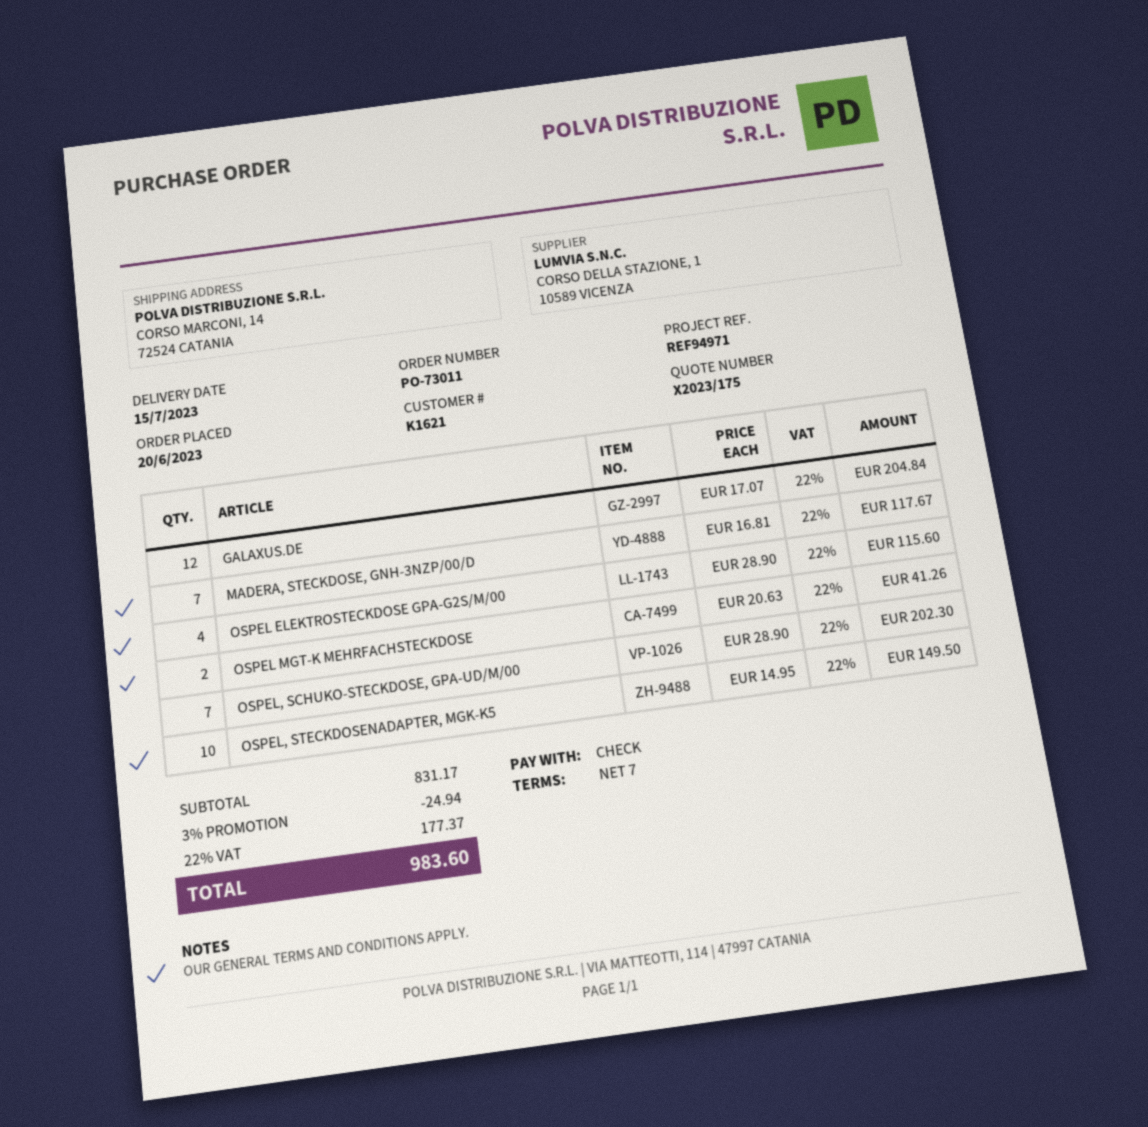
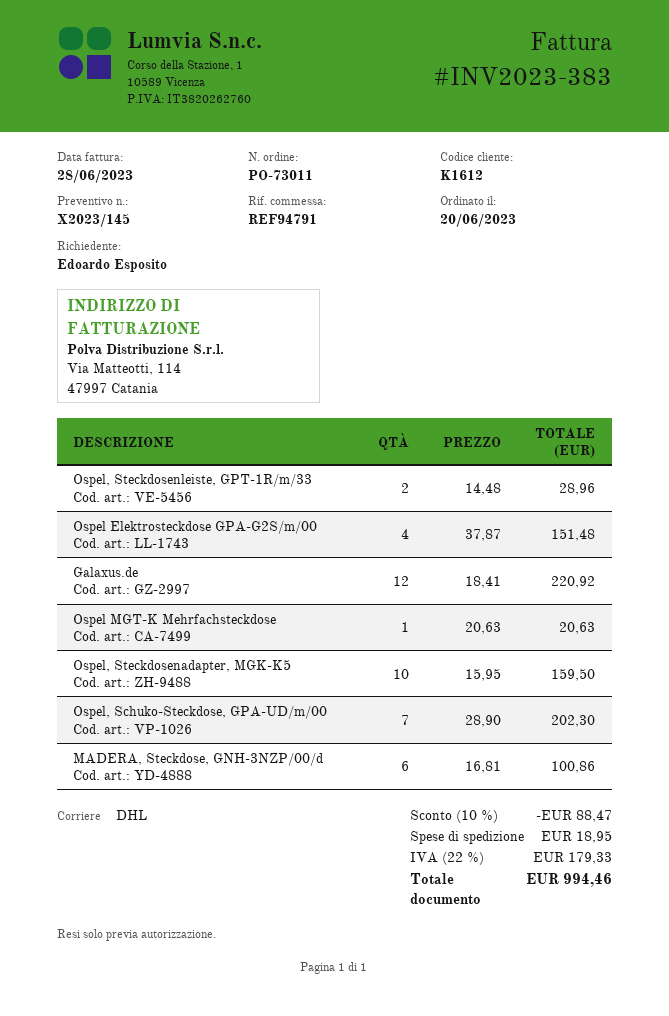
quote number: X2023/175 -> X2023/145
customer number: K1621 -> K1612
reference: REF94971 -> REF94791
GALAXUS.DE: 12 x 17.07 = 204.84 -> 12 x 18.41 = 220.92
MADERA, STECKDOSE, GNH-3NZP/00/D: 7 x 16.81 = 117.67 -> 6 x 16.81 = 100.86
OSPEL ELEKTROSTECKDOSE GPA-G2S/M/00: 4 x 28.90 = 115.60 -> 4 x 37.87 = 151.48
OSPEL MGT-K MEHRFACHSTECKDOSE: 2 x 20.63 = 41.26 -> 1 x 20.63 = 20.63
OSPEL, STECKDOSENADAPTER, MGK-K5: 10 x 14.95 = 149.50 -> 10 x 15.95 = 159.50
Ospel, Steckdosenleiste, GPT-1R/m/33: none -> 2 x 14.48 = 28.96
discount: 3% = 24.94 -> 10% = 88.47
shipping: none -> 18.95
tax: 22% = 177.37 -> 22% = 179.33
total: 983.60 -> 994.46

